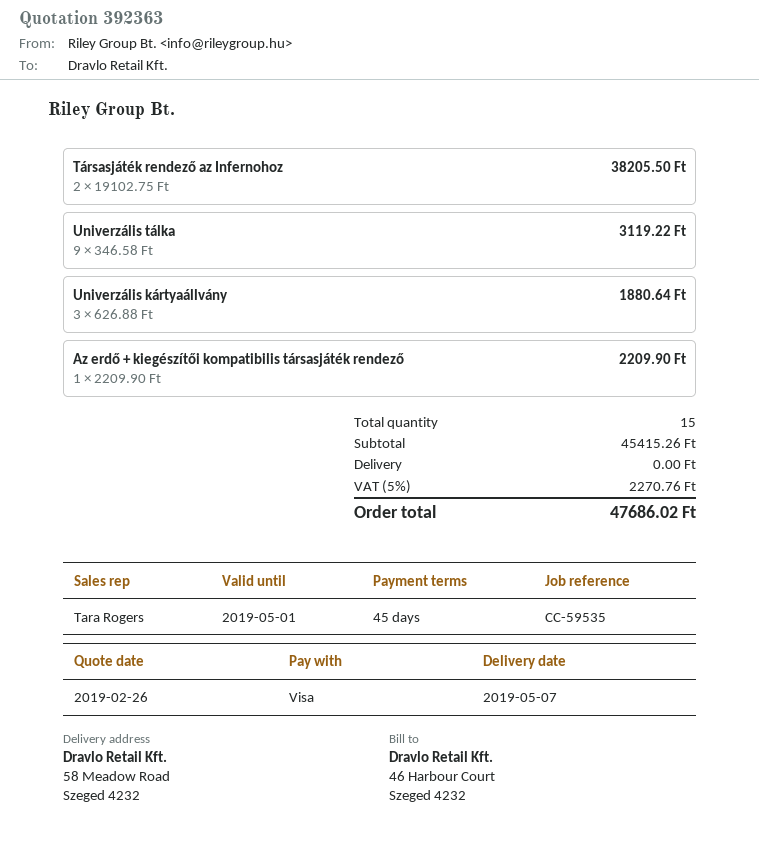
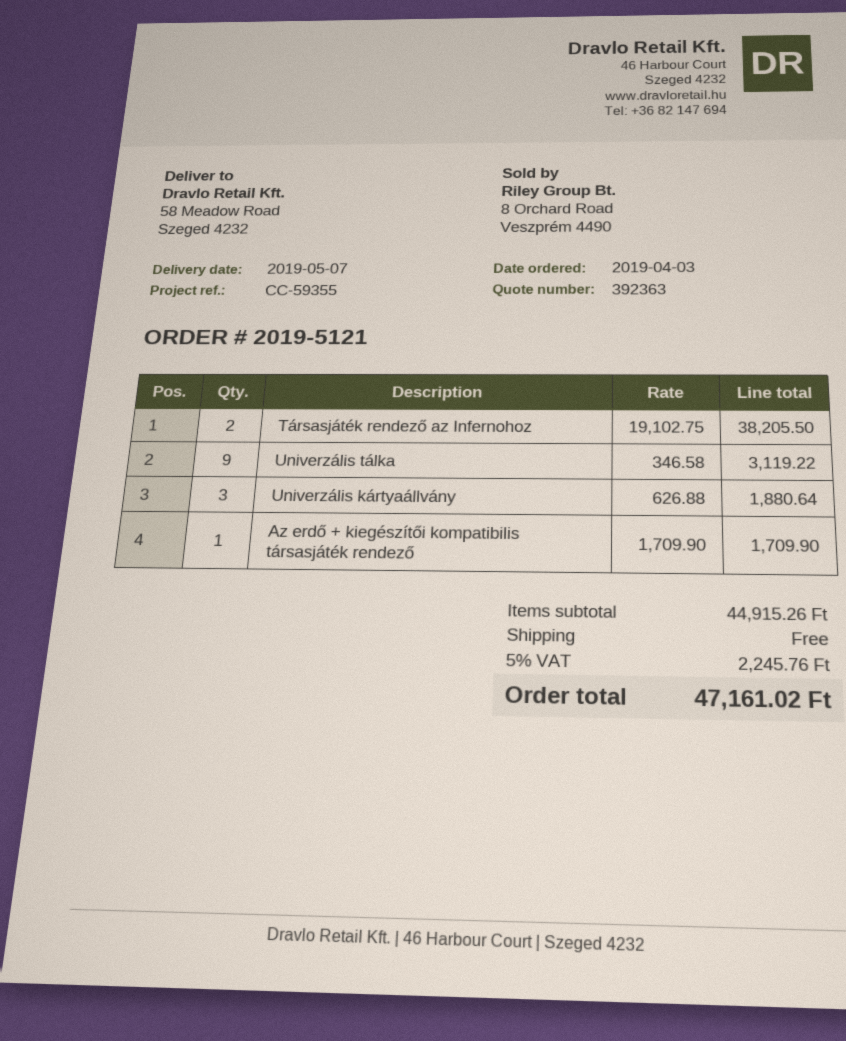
reference: CC-59535 -> CC-59355
Az erdő + kiegészítői kompatibilis társasjáték rendező: 1 x 2209.90 = 2209.90 -> 1 x 1709.90 = 1709.90
subtotal: 45415.26 -> 44915.26
tax: 5% = 2270.76 -> 5% = 2245.76
total: 47686.02 -> 47161.02

